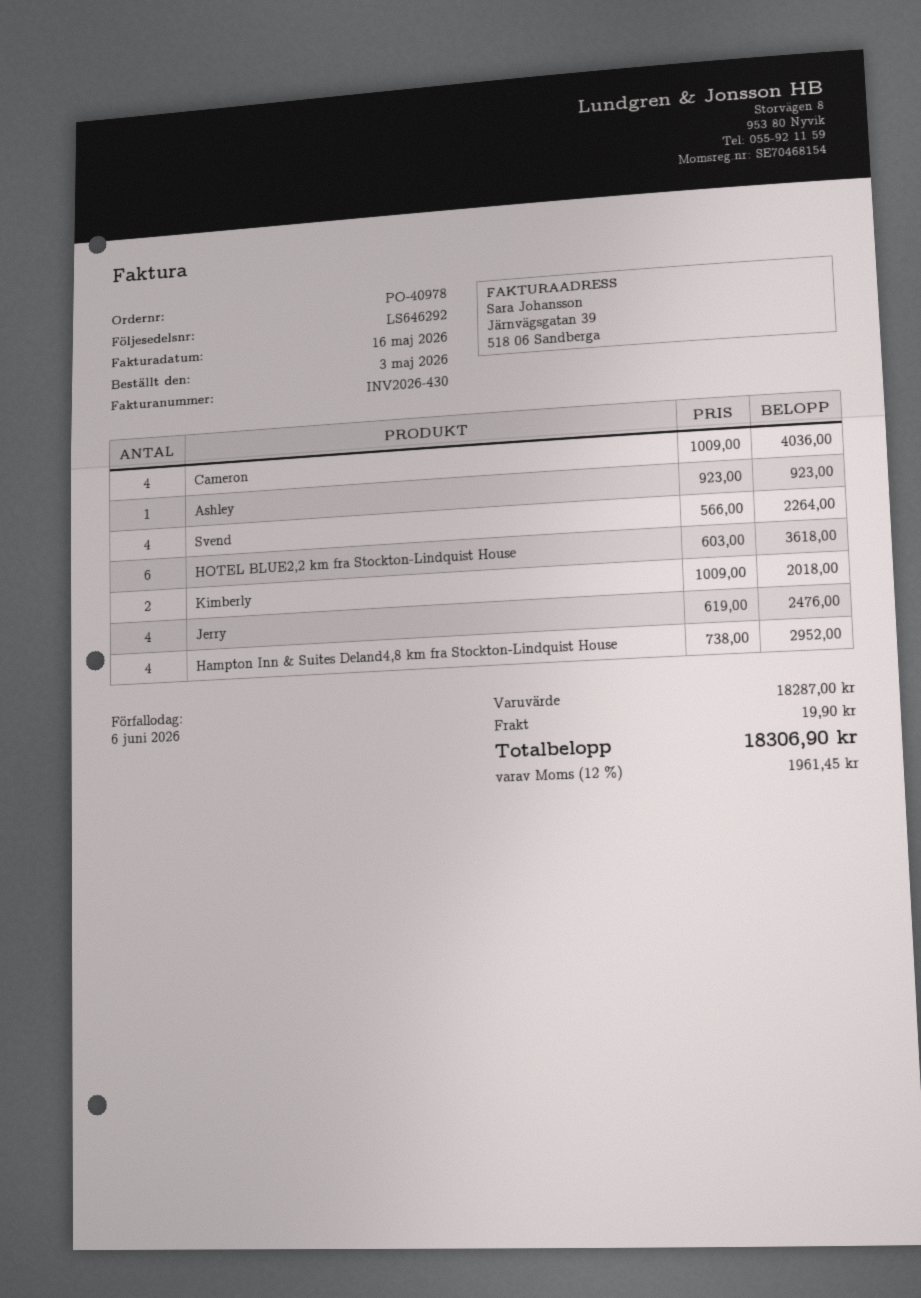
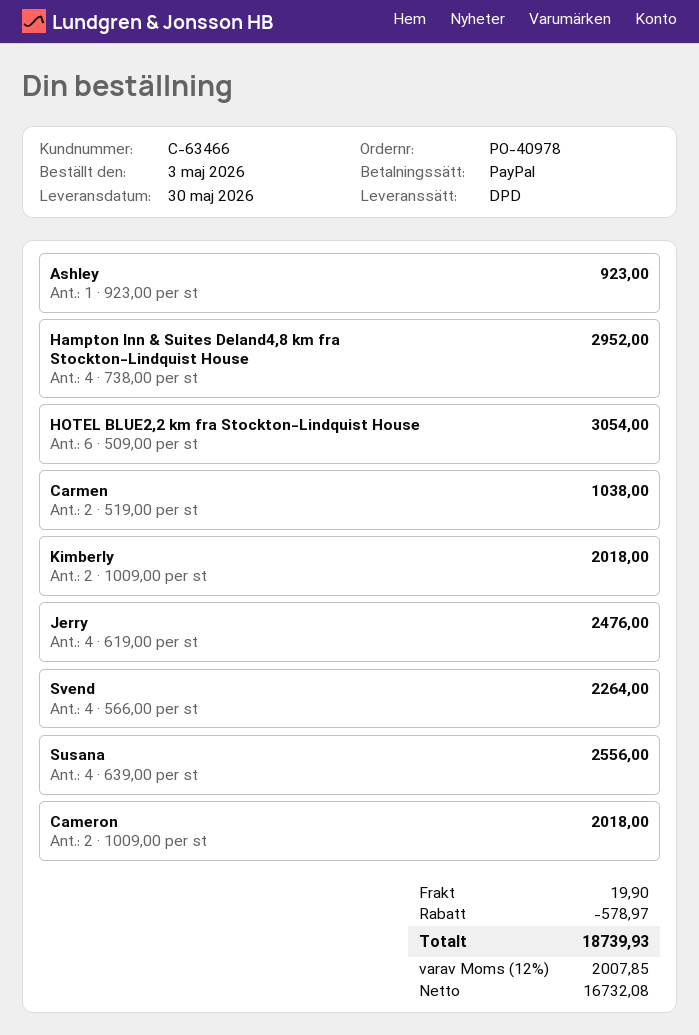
Cameron: 4 x 1009.00 = 4036.00 -> 2 x 1009.00 = 2018.00
HOTEL BLUE2,2 km fra Stockton-Lindquist House: 6 x 603.00 = 3618.00 -> 6 x 509.00 = 3054.00
Carmen: none -> 2 x 519.00 = 1038.00
Susana: none -> 4 x 639.00 = 2556.00
discount: none -> 578.97
tax: 12% = 1961.45 -> 12% = 2007.85
total: 18306.90 -> 18739.93

